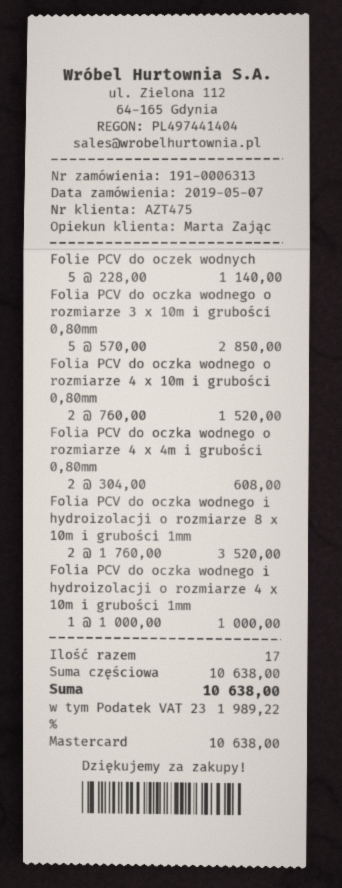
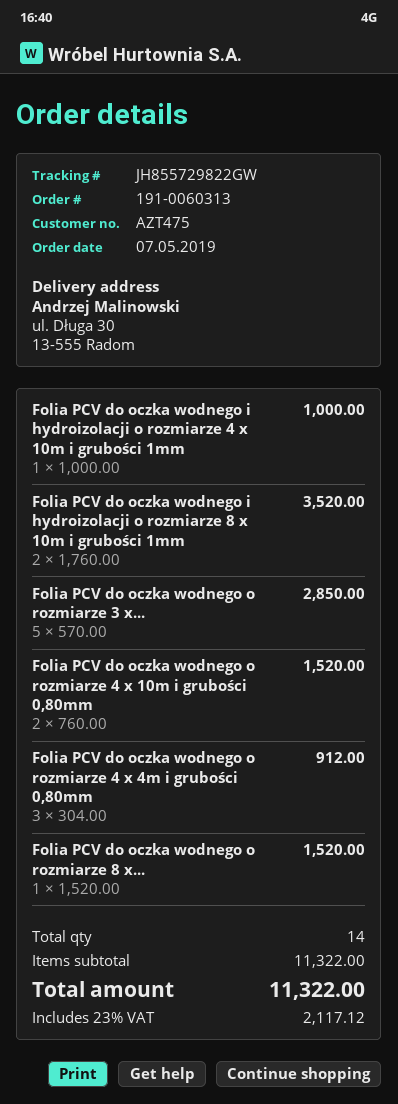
order number: 191-0006313 -> 191-0060313
Folie PCV do oczek wodnych: 5 x 228.00 = 1140.00 -> none
Folia PCV do oczka wodnego o rozmiarze 4 x 4m i grubości 0,80mm: 2 x 304.00 = 608.00 -> 3 x 304.00 = 912.00
Folia PCV do oczka wodnego o rozmiarze 8 x...: none -> 1 x 1520.00 = 1520.00
total quantity: 17 -> 14
subtotal: 10638.00 -> 11322.00
tax: 23% = 1989.22 -> 23% = 2117.12
total: 10638.00 -> 11322.00

